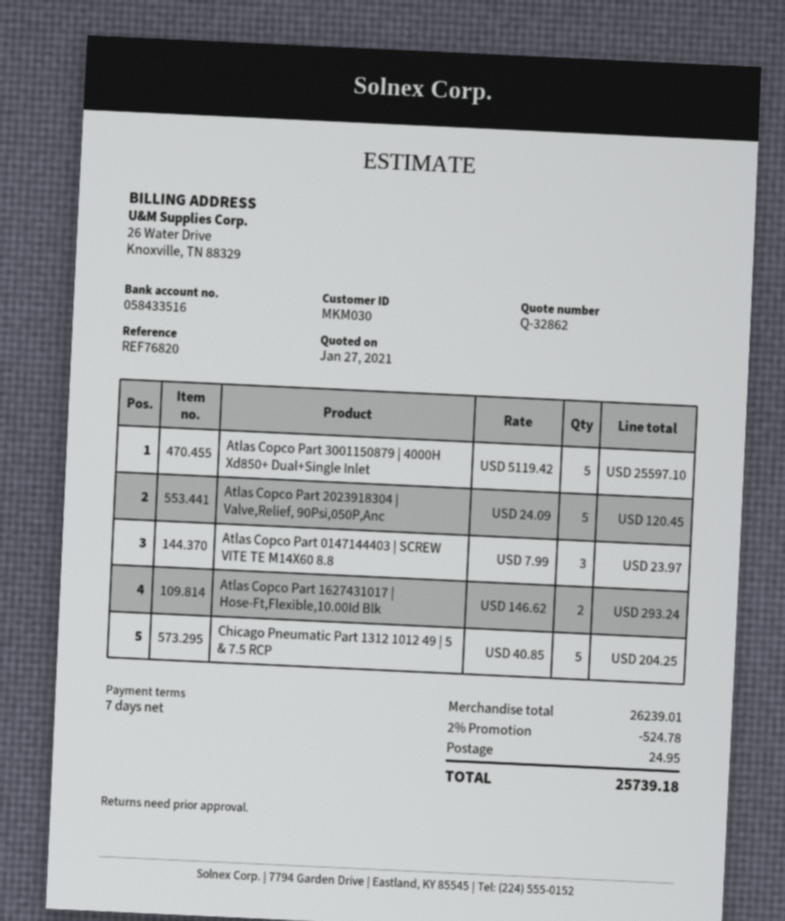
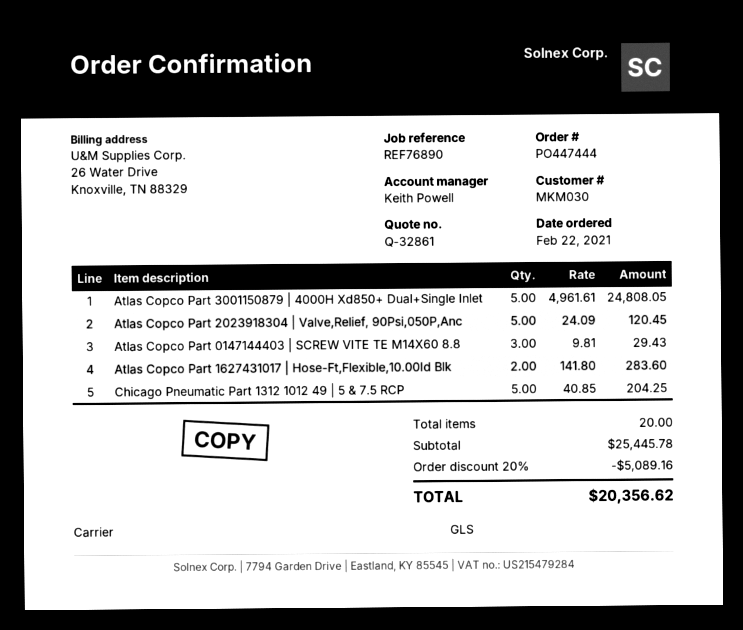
quote number: Q-32862 -> Q-32861
reference: REF76820 -> REF76890
Atlas Copco Part 3001150879 | 4000H Xd850+ Dual+Single Inlet: 5 x 5119.42 = 25597.10 -> 5 x 4961.61 = 24808.05
Atlas Copco Part 0147144403 | SCREW VITE TE M14X60 8.8: 3 x 7.99 = 23.97 -> 3 x 9.81 = 29.43
Atlas Copco Part 1627431017 | Hose-Ft,Flexible,10.00Id Blk: 2 x 146.62 = 293.24 -> 2 x 141.80 = 283.60
subtotal: 26239.01 -> 25445.78
discount: 2% = 524.78 -> 20% = 5089.16
shipping: 24.95 -> none
total: 25739.18 -> 20356.62

